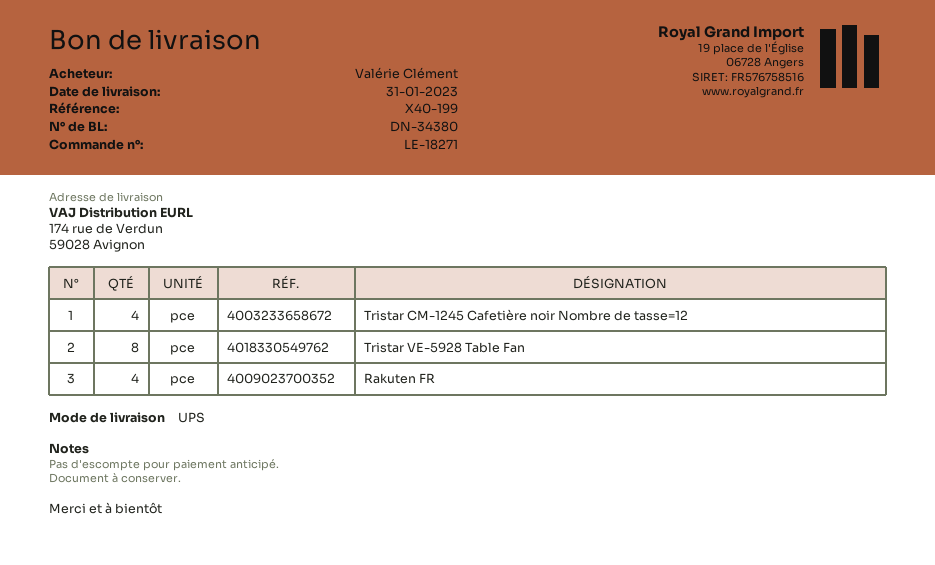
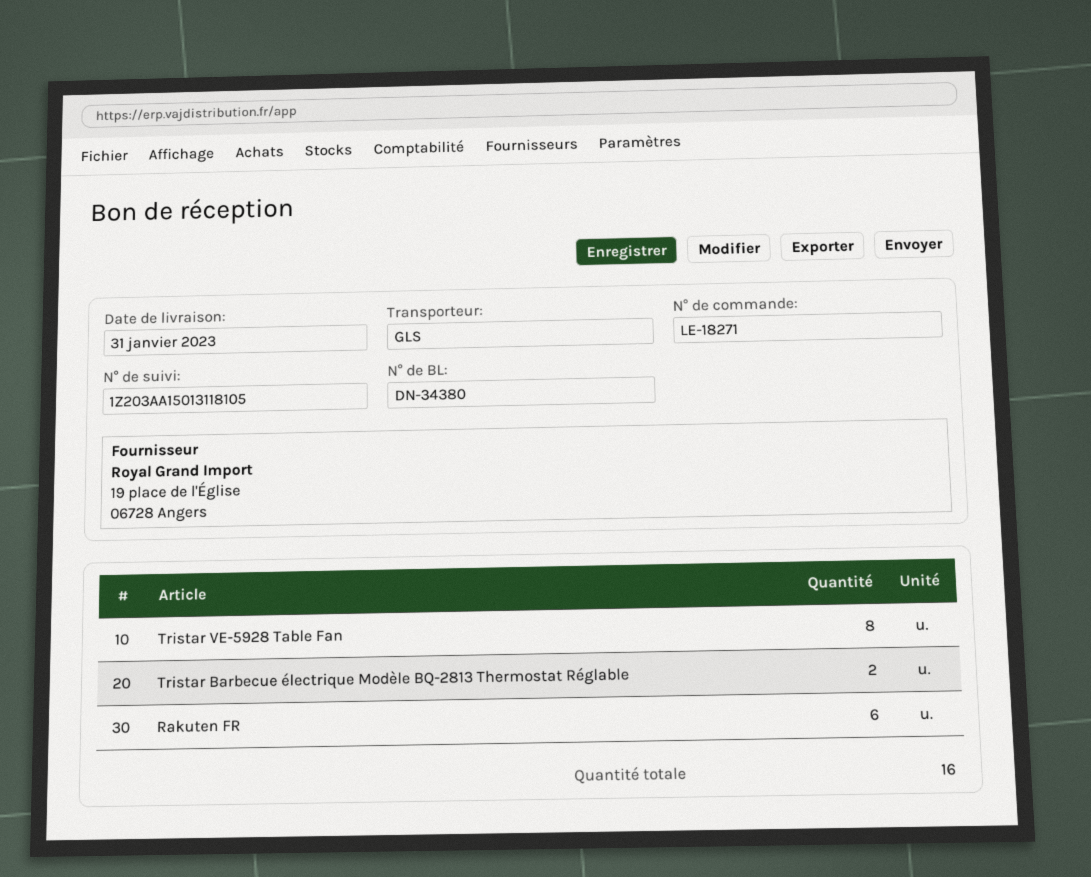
shipping method: UPS -> GLS
Tristar CM-1245 Cafetière noir Nombre de tasse=12: 4 -> none
Rakuten FR: 4 -> 6
Tristar Barbecue électrique Modèle BQ-2813 Thermostat Réglable: none -> 2

